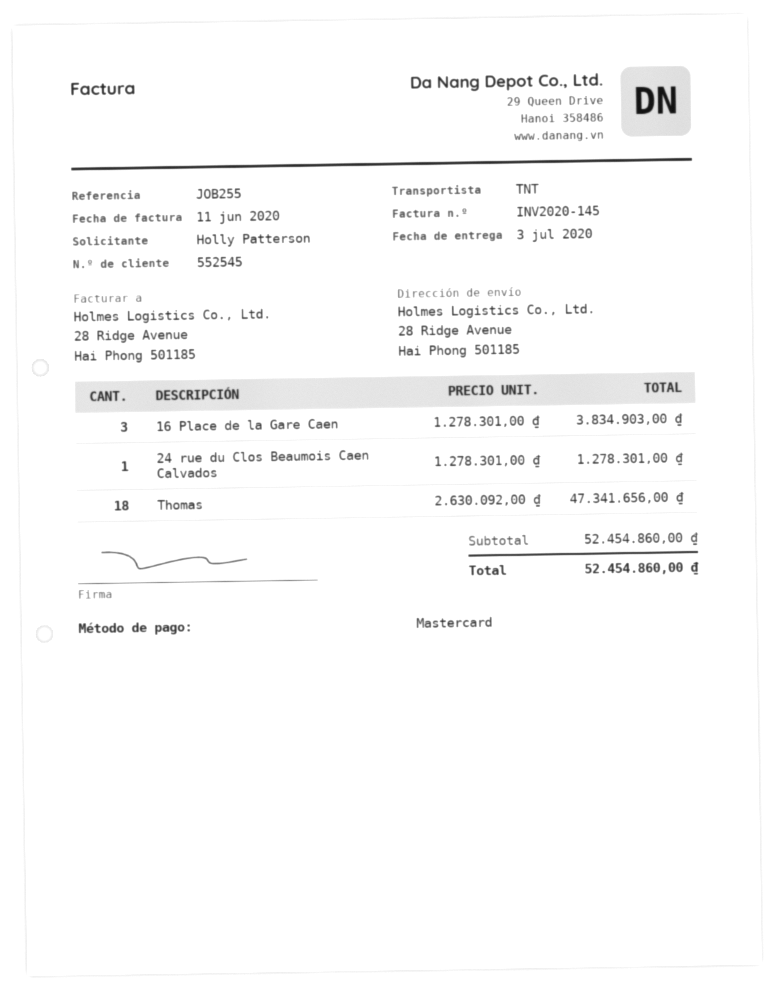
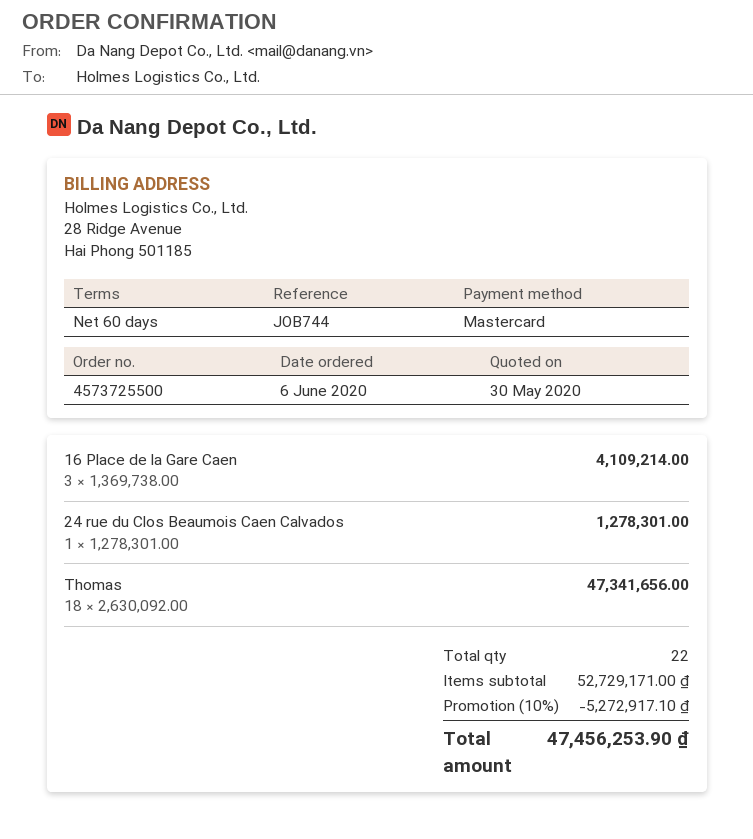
reference: JOB255 -> JOB744
16 Place de la Gare Caen: 3 x 1278301.00 = 3834903.00 -> 3 x 1369738.00 = 4109214.00
subtotal: 52454860.00 -> 52729171.00
discount: none -> 10% = 5272917.10
total: 52454860.00 -> 47456253.90

